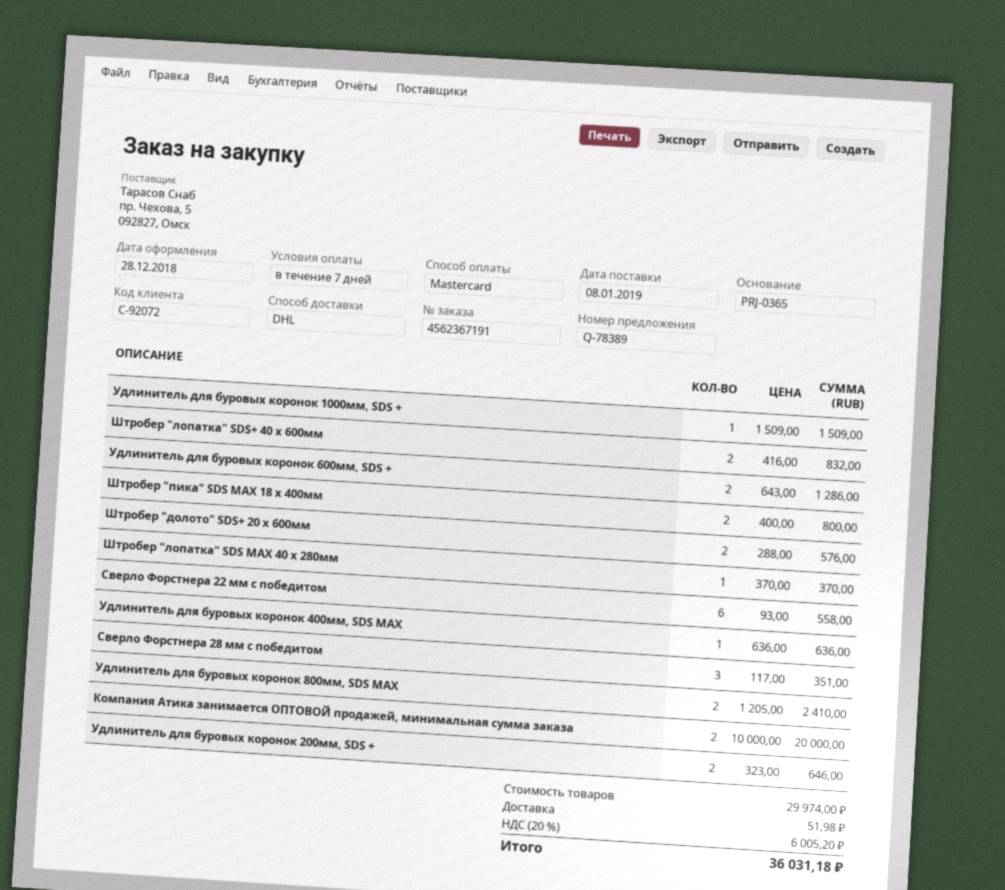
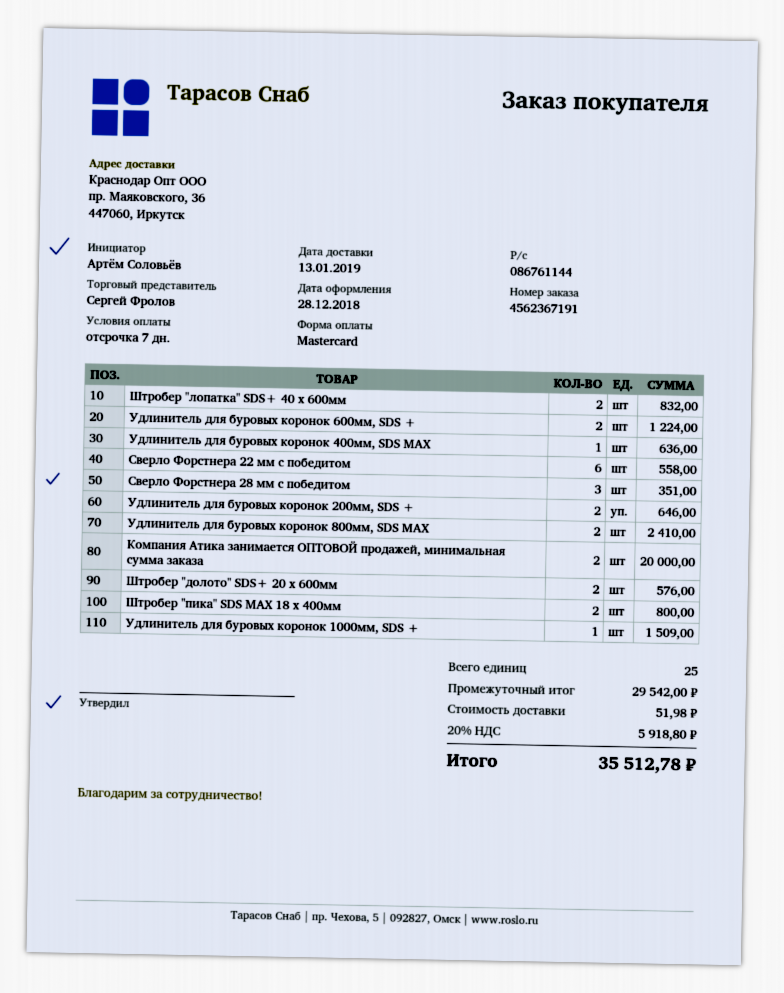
delivery date: 2019-01-08 -> 2019-01-13
Удлинитель для буровых коронок 600мм, SDS +: 2 for 1286.00 -> 2 for 1224.00
Штробер "лопатка" SDS МАХ 40 х 280мм: 1 for 370.00 -> none
subtotal: 29974.00 -> 29542.00
tax: 20% = 6005.20 -> 20% = 5918.80
total: 36031.18 -> 35512.78

